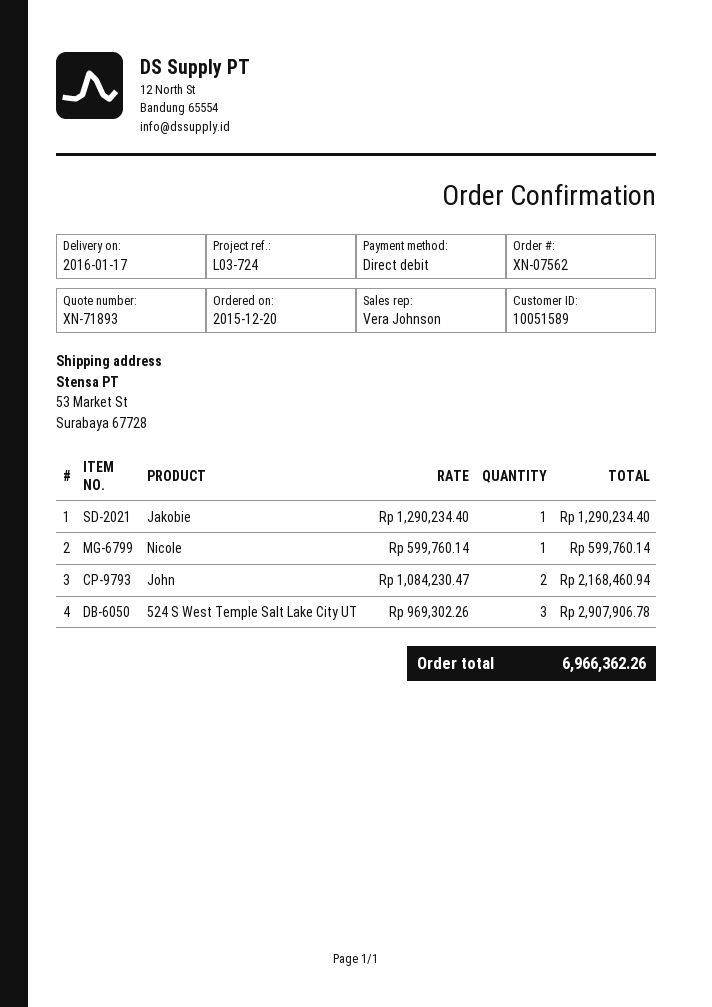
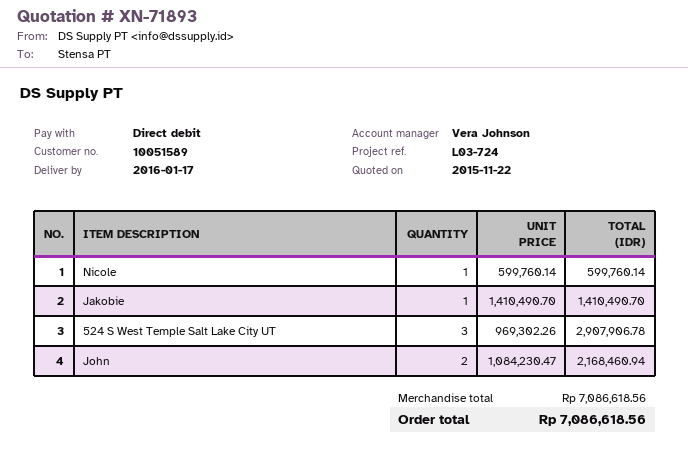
Jakobie: 1 x 1290234.40 = 1290234.40 -> 1 x 1410490.70 = 1410490.70
total: 6966362.26 -> 7086618.56

